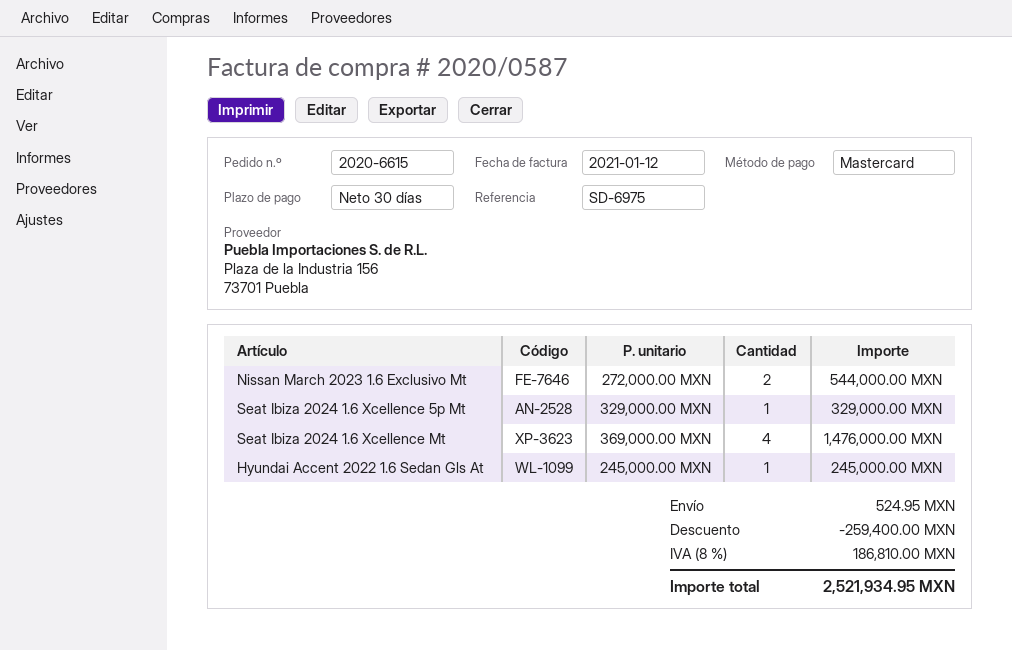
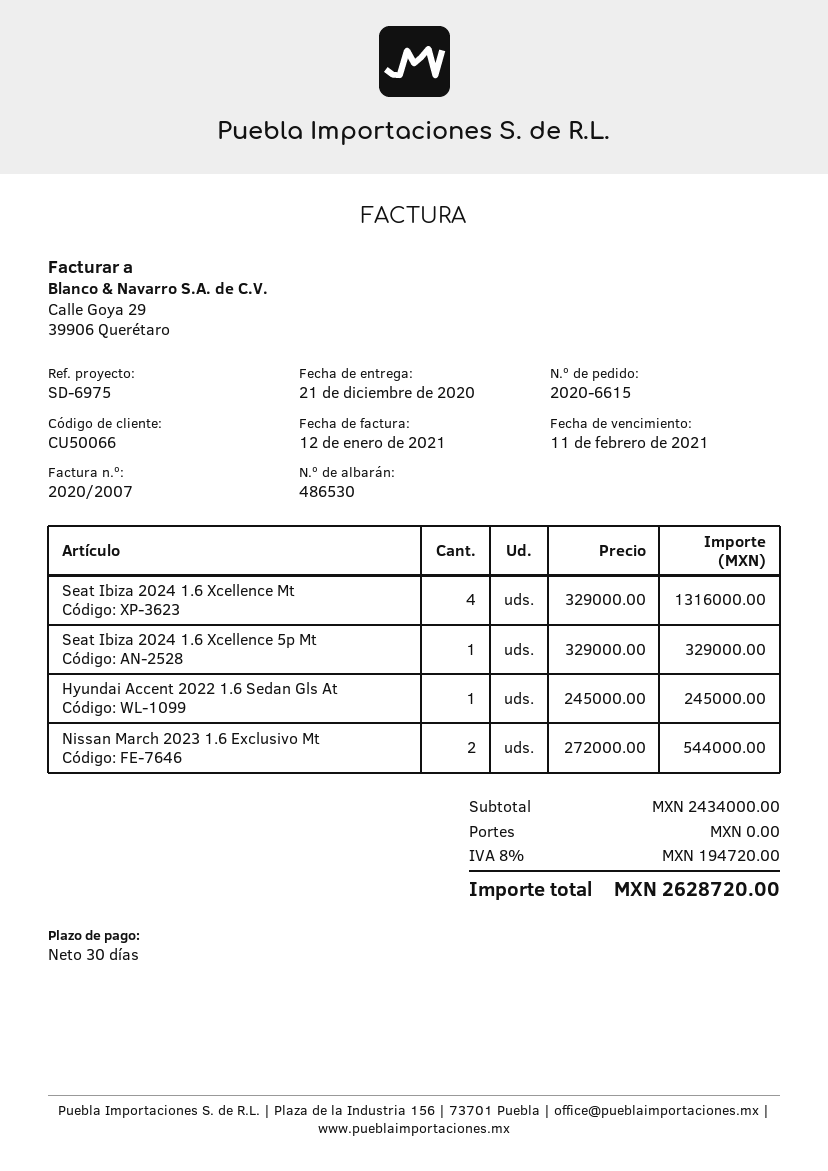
invoice number: 2020/0587 -> 2020/2007
Seat Ibiza 2024 1.6 Xcellence Mt: 4 x 369000.00 = 1476000.00 -> 4 x 329000.00 = 1316000.00
discount: 259400.00 -> none
shipping: 524.95 -> 0.00
tax: 8% = 186810.00 -> 8% = 194720.00
total: 2521934.95 -> 2628720.00

